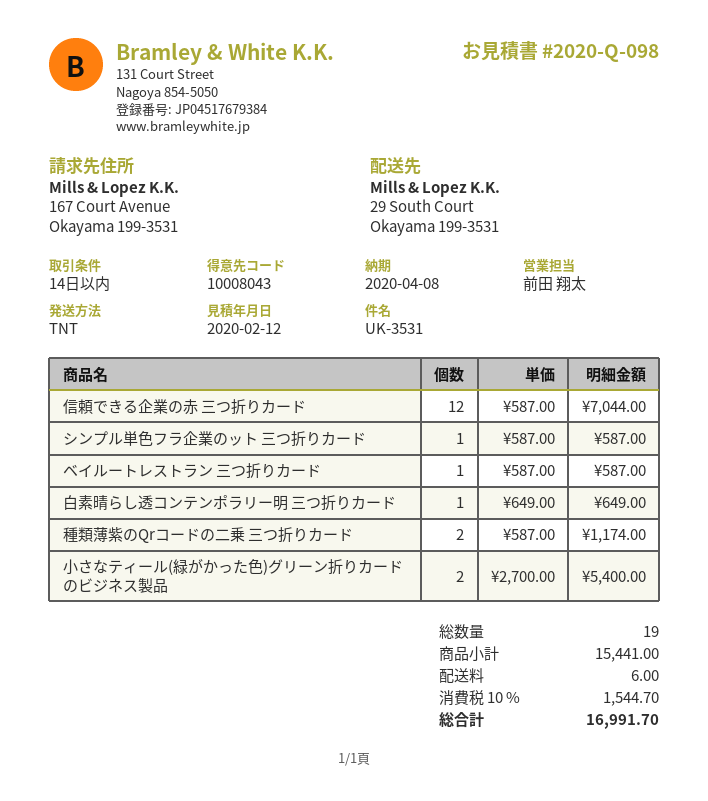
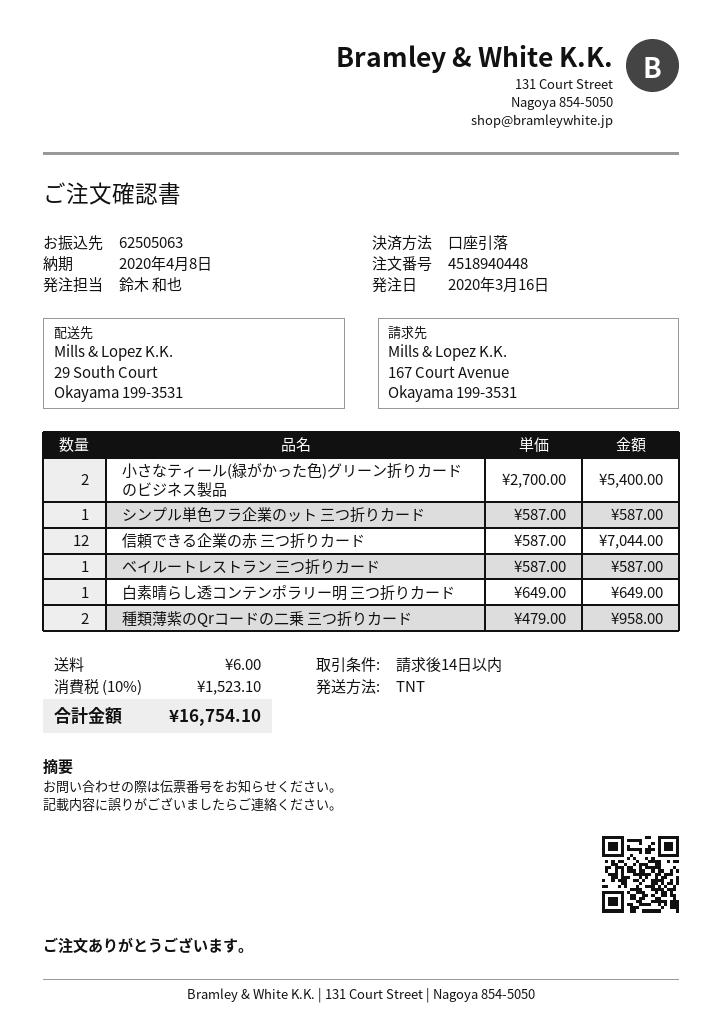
種類薄紫のQrコードの二乗 三つ折りカード: 2 x 587.00 = 1174.00 -> 2 x 479.00 = 958.00
tax: 10% = 1544.70 -> 10% = 1523.10
total: 16991.70 -> 16754.10

